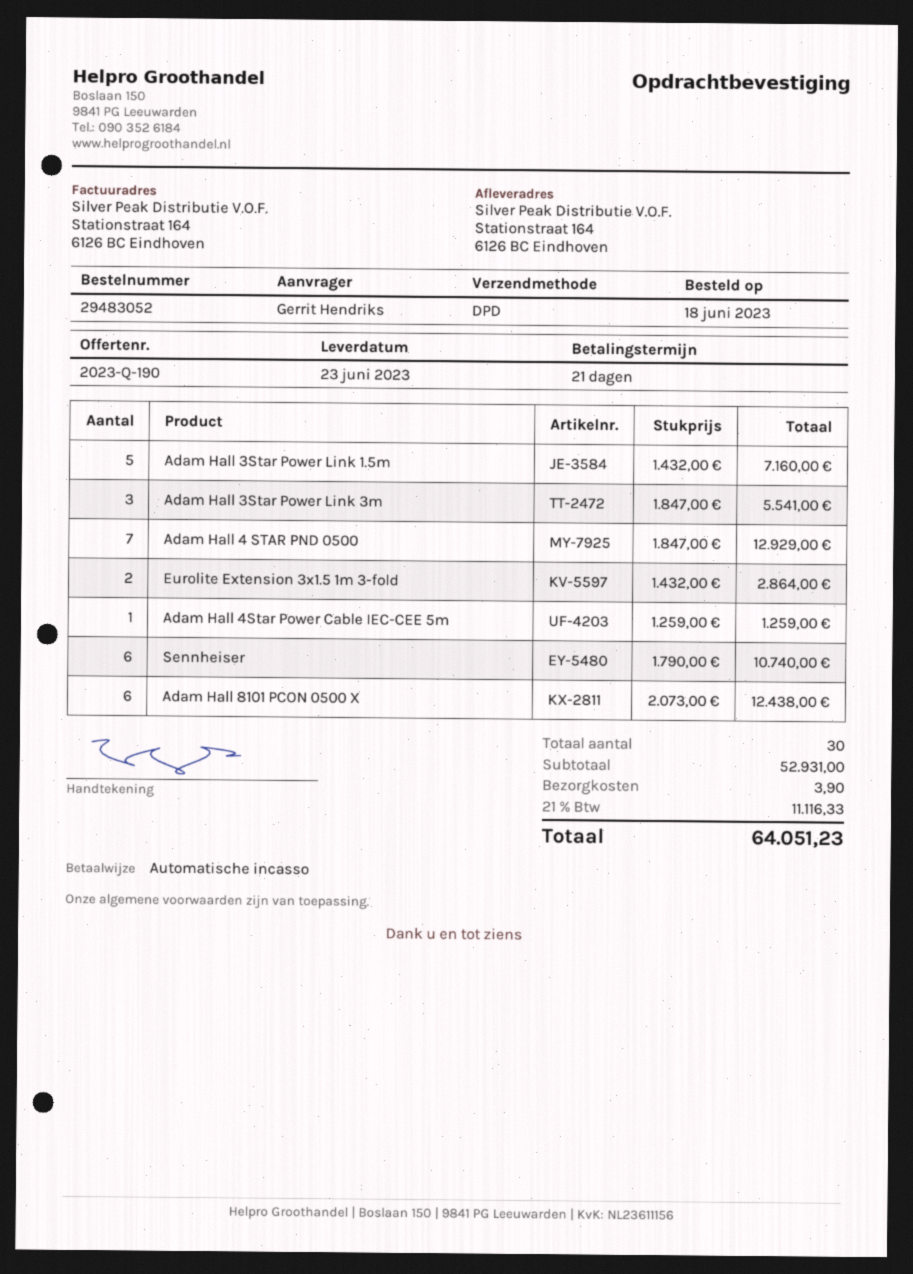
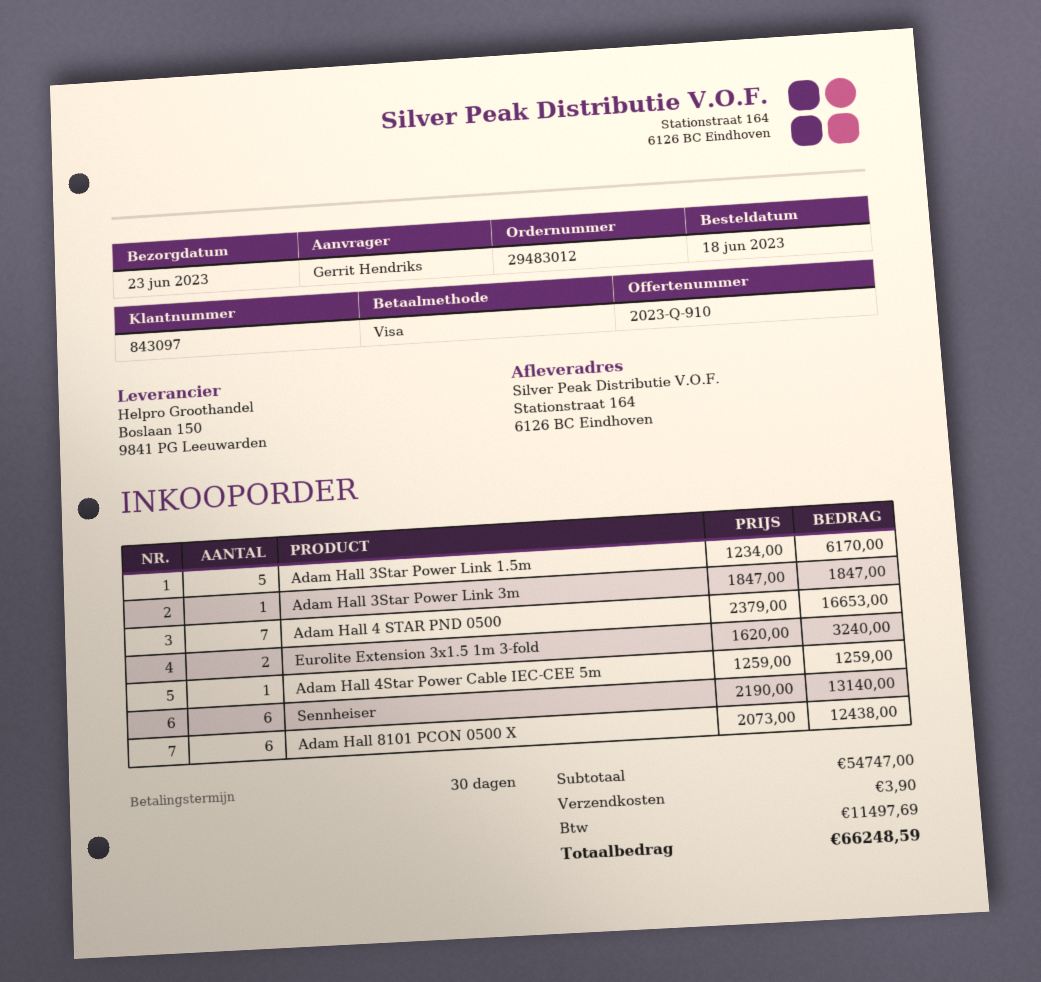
quote number: 2023-Q-190 -> 2023-Q-910
order number: 29483052 -> 29483012
payment terms: 21 days -> 30 days
payment method: direct debit -> Visa
Adam Hall 3Star Power Link 1.5m: 5 x 1432.00 = 7160.00 -> 5 x 1234.00 = 6170.00
Adam Hall 3Star Power Link 3m: 3 x 1847.00 = 5541.00 -> 1 x 1847.00 = 1847.00
Adam Hall 4 STAR PND 0500: 7 x 1847.00 = 12929.00 -> 7 x 2379.00 = 16653.00
Eurolite Extension 3x1.5 1m 3-fold: 2 x 1432.00 = 2864.00 -> 2 x 1620.00 = 3240.00
Sennheiser: 6 x 1790.00 = 10740.00 -> 6 x 2190.00 = 13140.00
subtotal: 52931.00 -> 54747.00
tax: 11116.33 -> 11497.69
total: 64051.23 -> 66248.59

